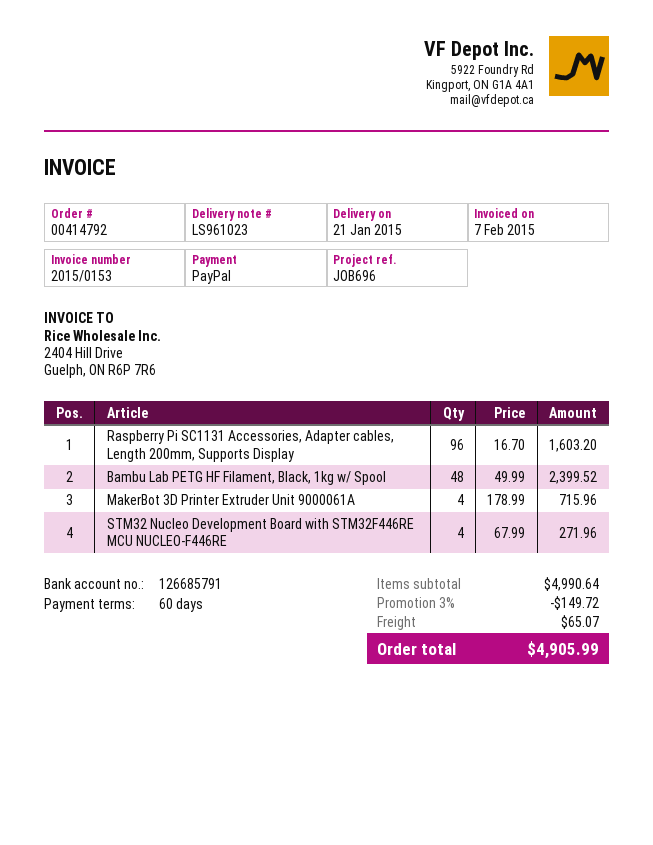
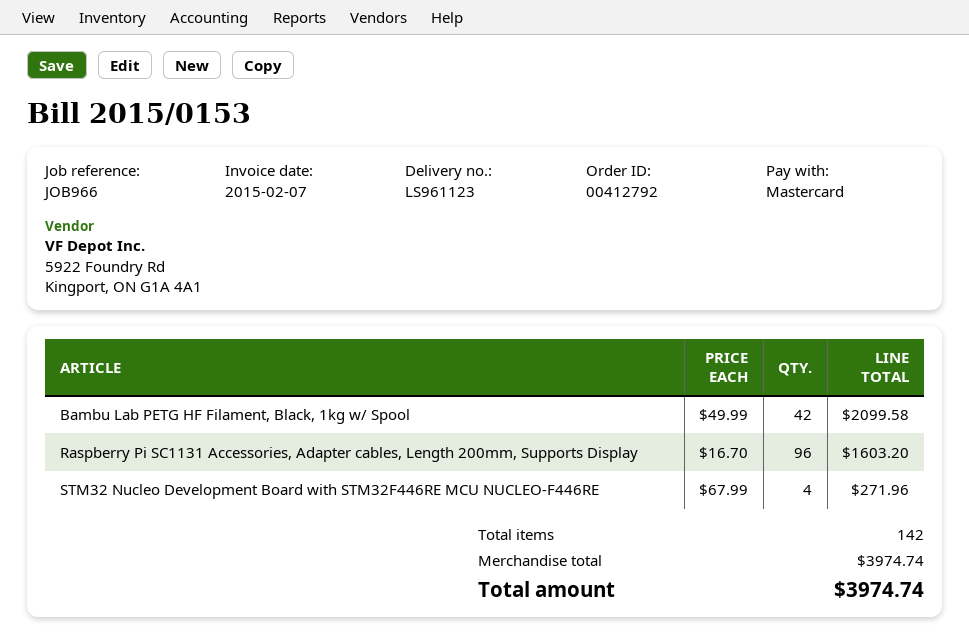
order number: 00414792 -> 00412792
delivery note number: LS961023 -> LS961123
reference: JOB696 -> JOB966
payment method: PayPal -> Mastercard
Bambu Lab PETG HF Filament, Black, 1kg w/ Spool: 48 x 49.99 = 2399.52 -> 42 x 49.99 = 2099.58
MakerBot 3D Printer Extruder Unit 9000061A: 4 x 178.99 = 715.96 -> none
subtotal: 4990.64 -> 3974.74
discount: 3% = 149.72 -> none
shipping: 65.07 -> none
total: 4905.99 -> 3974.74

